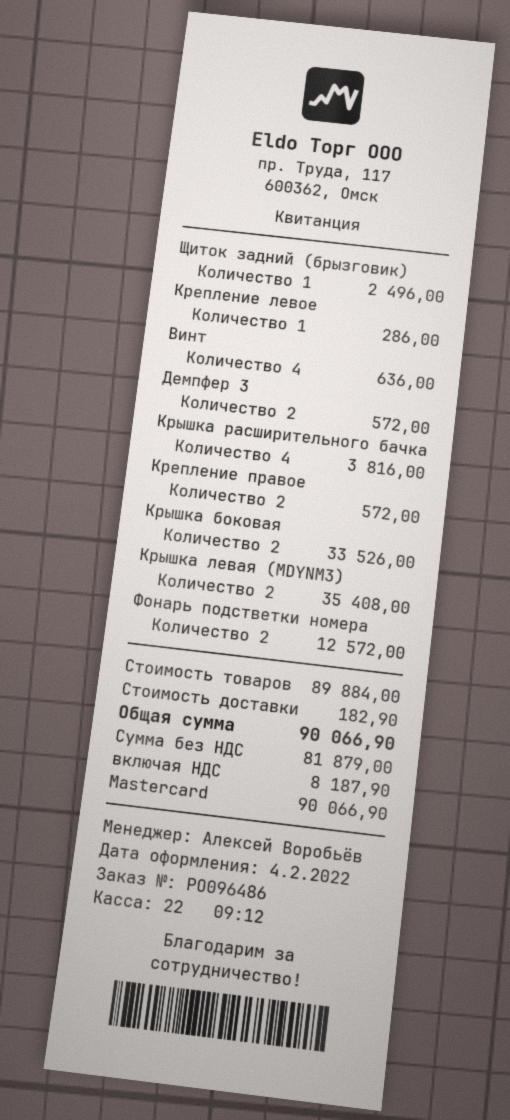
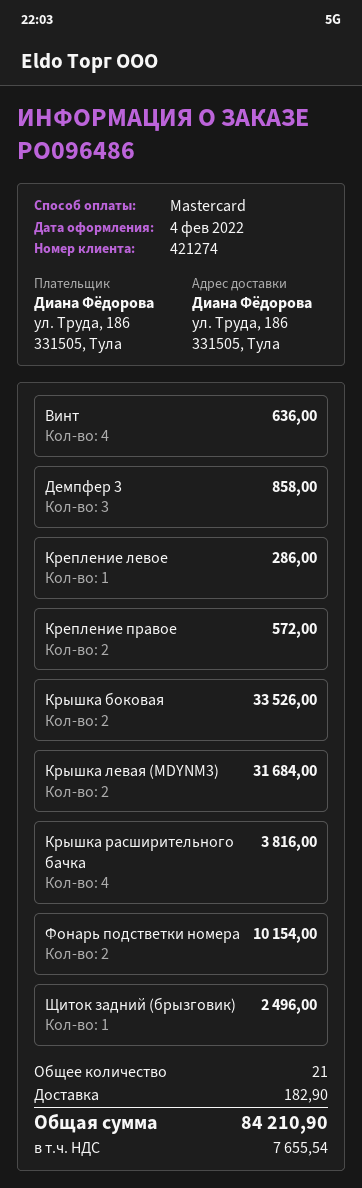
Демпфер 3: 2 for 572.00 -> 3 for 858.00
Крышка левая (MDYNM3): 2 for 35408.00 -> 2 for 31684.00
Фонарь подстветки номера: 2 for 12572.00 -> 2 for 10154.00
tax: 8187.90 -> 7655.54
total: 90066.90 -> 84210.90

